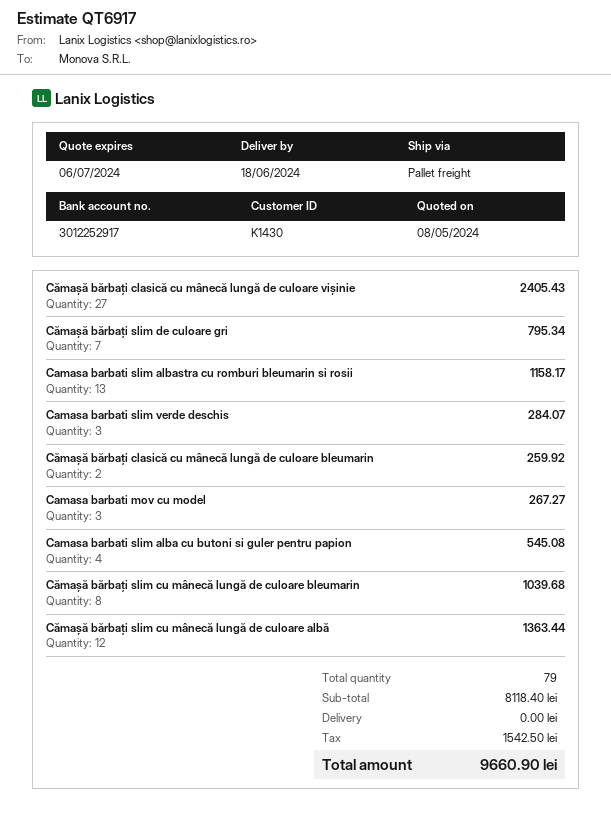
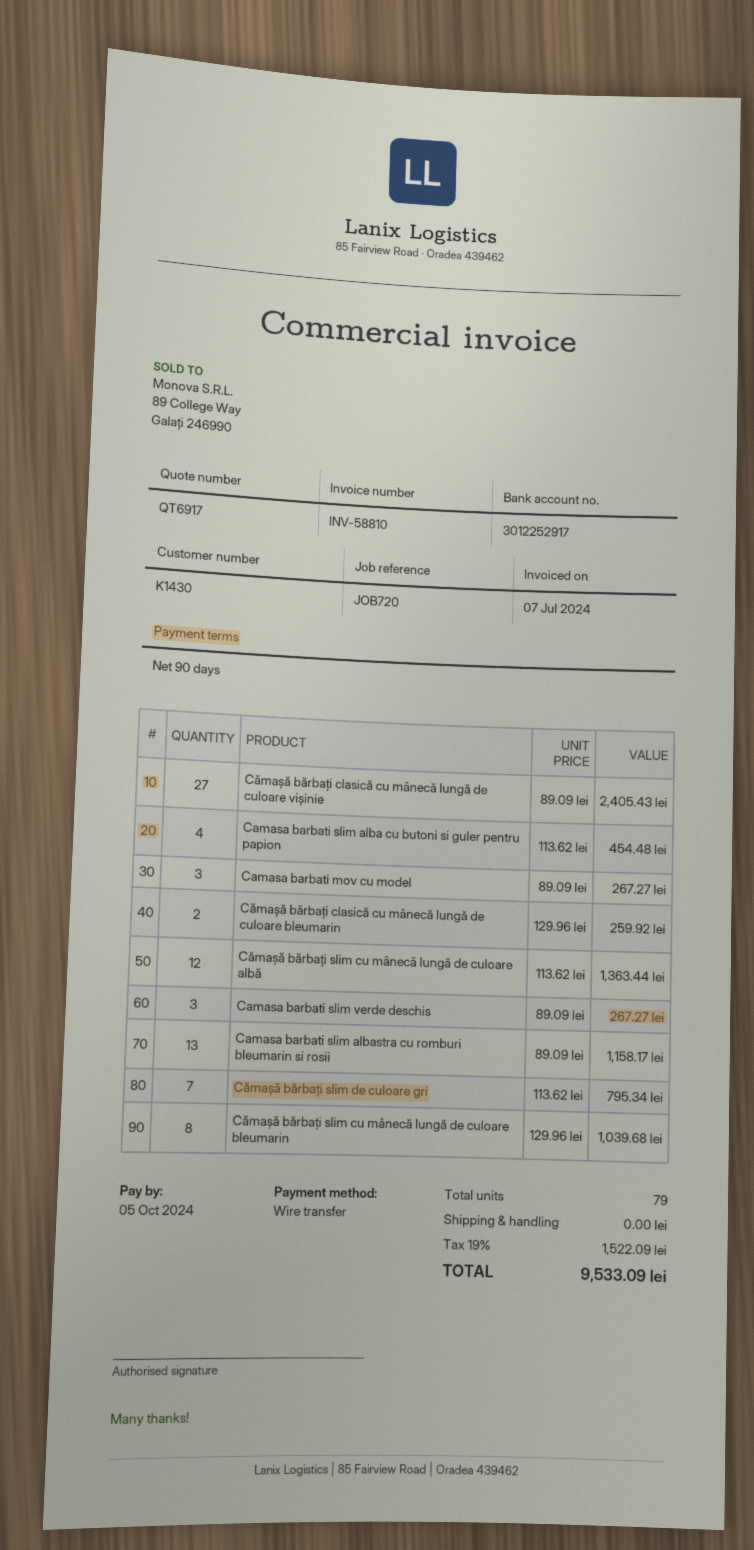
Camasa barbati slim verde deschis: 3 for 284.07 -> 3 for 267.27
Camasa barbati slim alba cu butoni si guler pentru papion: 4 for 545.08 -> 4 for 454.48
tax: 1542.50 -> 1522.09
total: 9660.90 -> 9533.09

